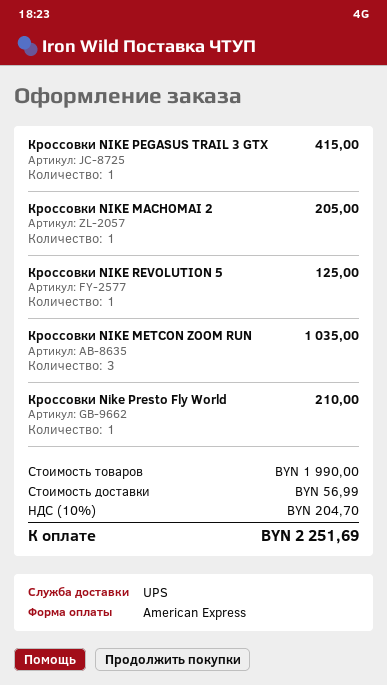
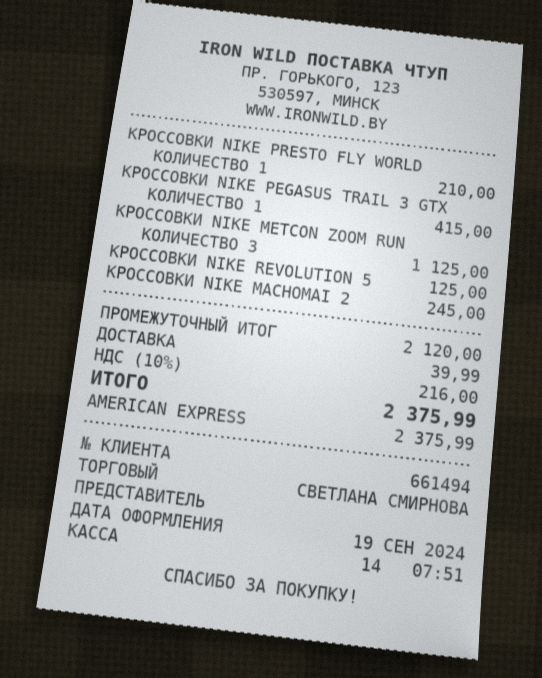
Кроссовки NIKE MACHOMAI 2: 1 for 205.00 -> 1 for 245.00
Кроссовки NIKE METCON ZOOM RUN: 3 for 1035.00 -> 3 for 1125.00
subtotal: 1990.00 -> 2120.00
shipping: 56.99 -> 39.99
tax: 10% = 204.70 -> 10% = 216.00
total: 2251.69 -> 2375.99

